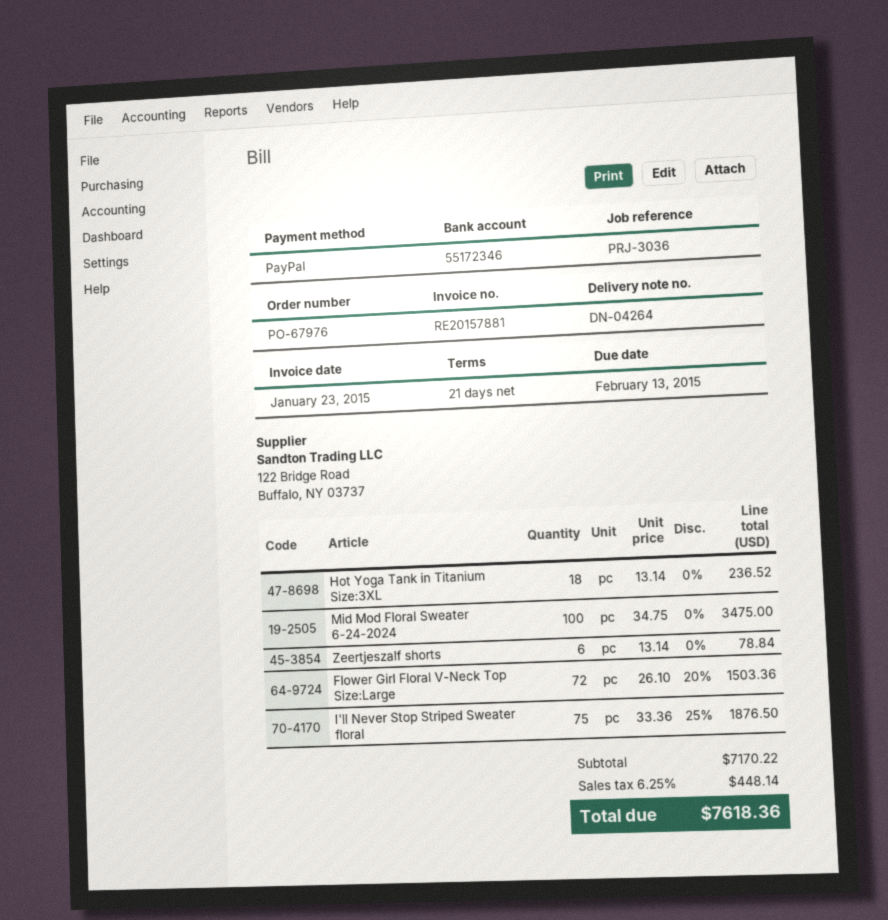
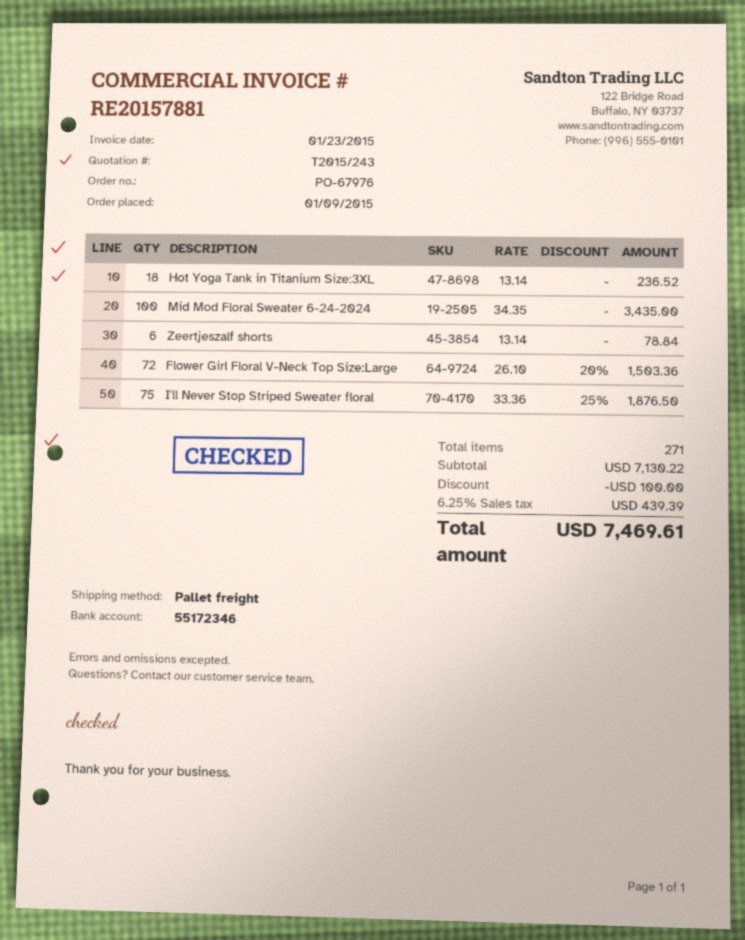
Mid Mod Floral Sweater 6-24-2024: 100 x 34.75 = 3475.00 -> 100 x 34.35 = 3435.00
subtotal: 7170.22 -> 7130.22
discount: none -> 100.00
tax: 6.25% = 448.14 -> 6.25% = 439.39
total: 7618.36 -> 7469.61

